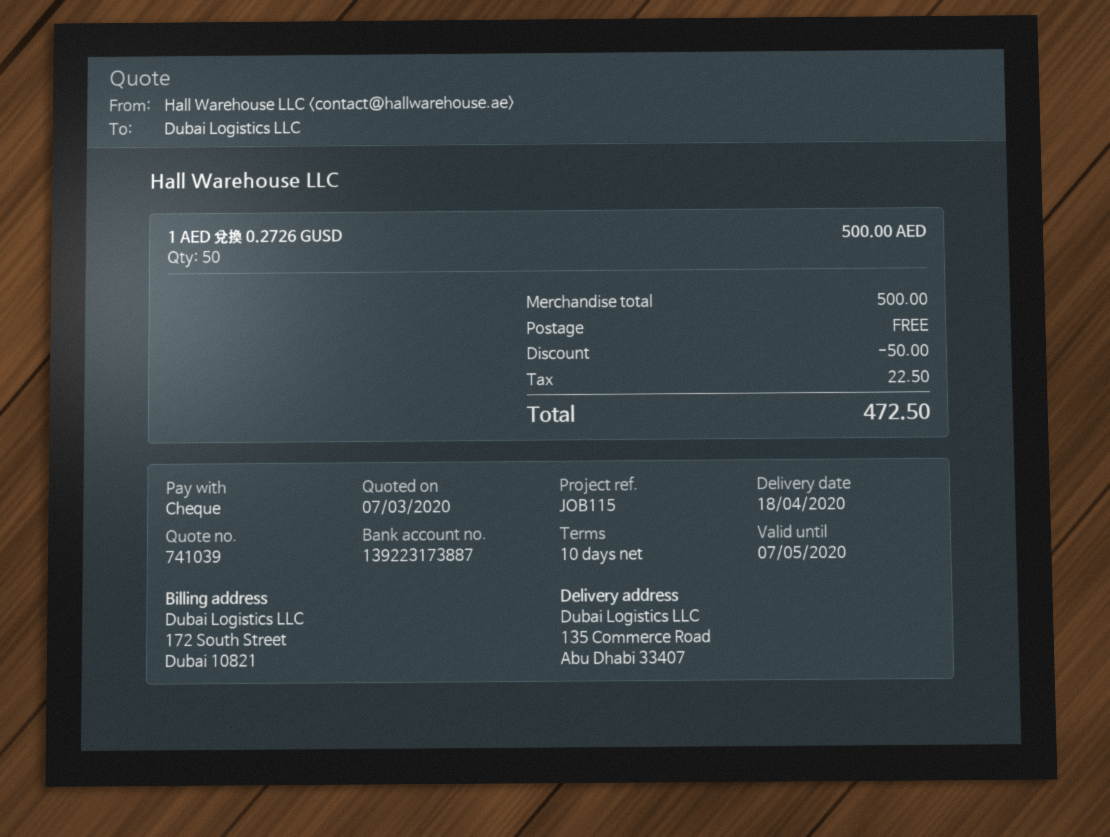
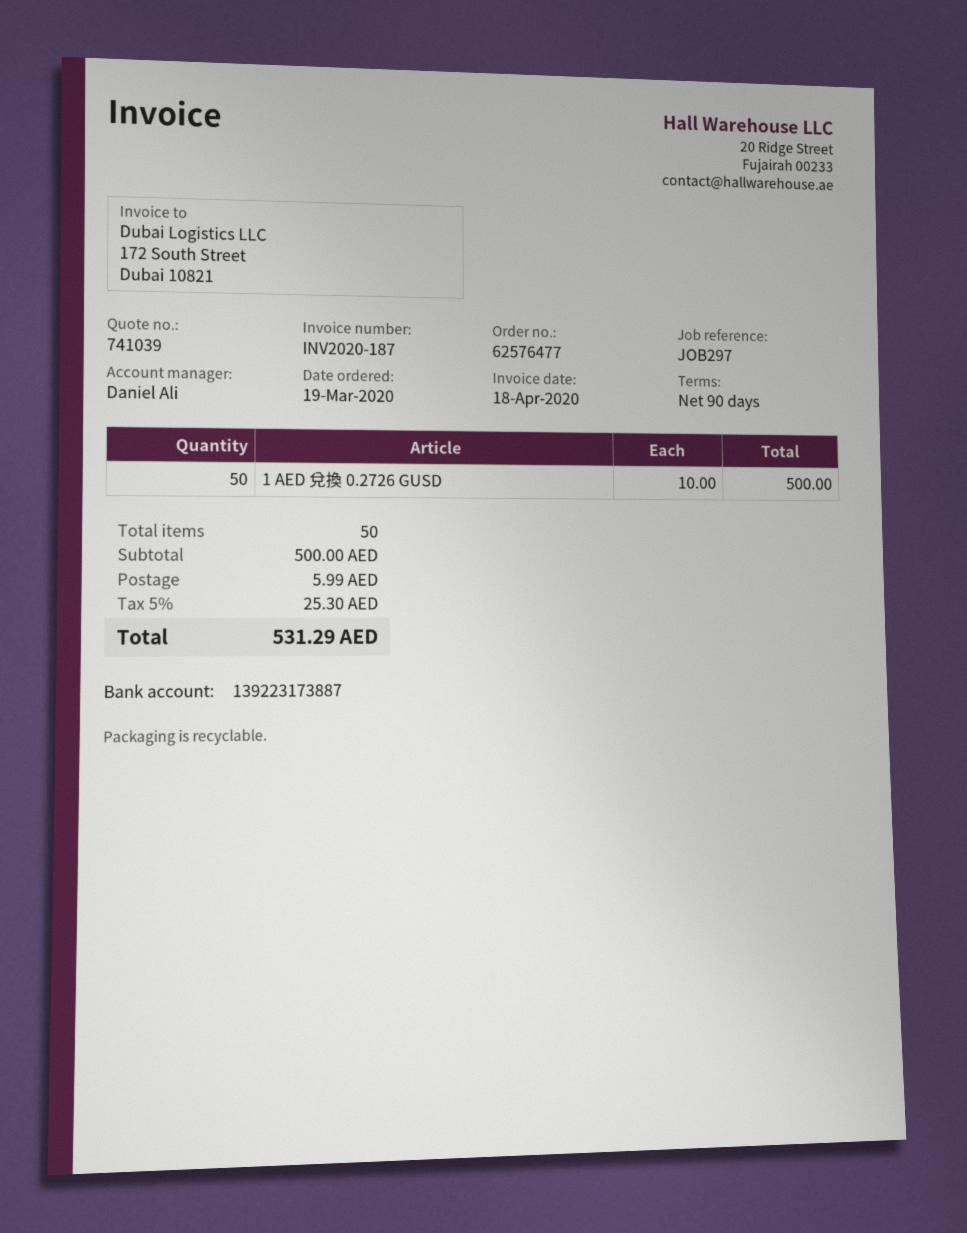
payment terms: 10 days -> 90 days
reference: JOB115 -> JOB297
discount: 50.00 -> none
shipping: 0.00 -> 5.99
tax: 22.50 -> 25.30
total: 472.50 -> 531.29

